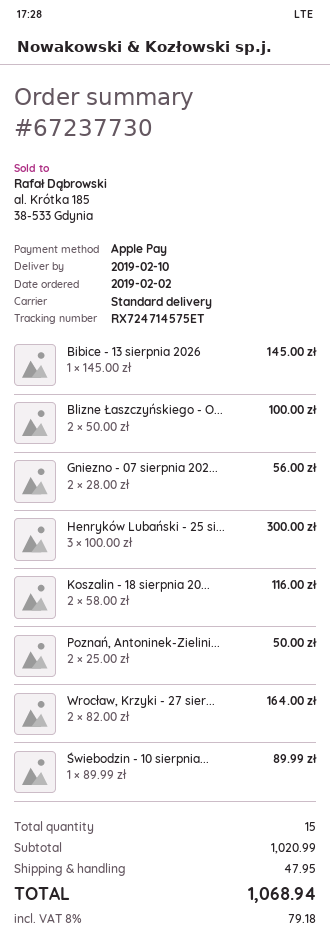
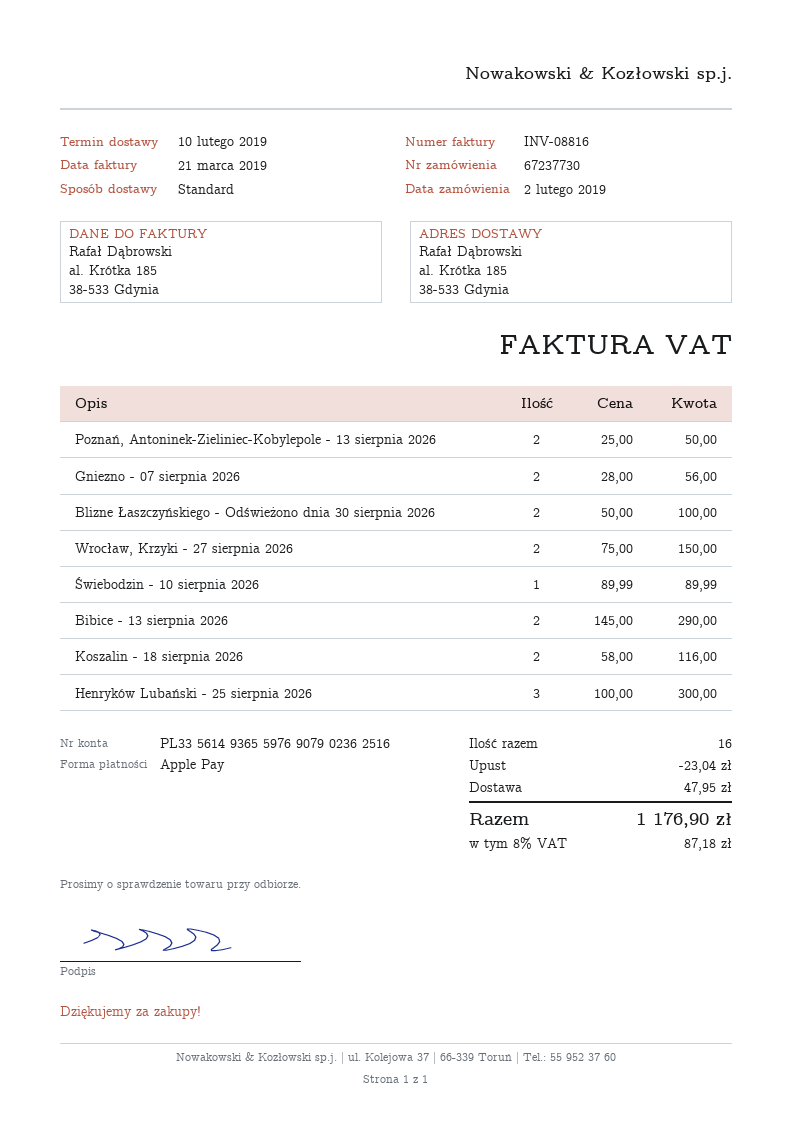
Bibice - 13 sierpnia 2026: 1 x 145.00 = 145.00 -> 2 x 145.00 = 290.00
Wrocław, Krzyki - 27 sier...: 2 x 82.00 = 164.00 -> 2 x 75.00 = 150.00
total quantity: 15 -> 16
discount: none -> 23.04
tax: 8% = 79.18 -> 8% = 87.18
total: 1068.94 -> 1176.90

